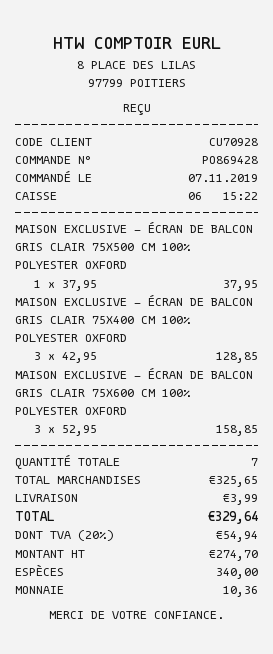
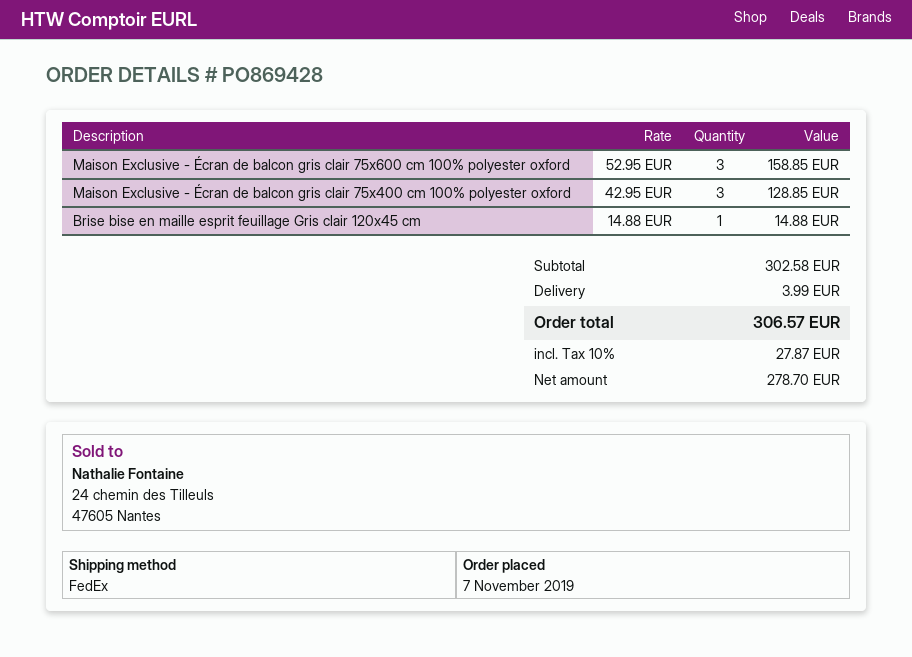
MAISON EXCLUSIVE - ÉCRAN DE BALCON GRIS CLAIR 75X500 CM 100% POLYESTER OXFORD: 1 x 37.95 = 37.95 -> none
Brise bise en maille esprit feuillage Gris clair 120x45 cm: none -> 1 x 14.88 = 14.88
subtotal: 325.65 -> 302.58
net: 274.70 -> 278.70
tax: 20% = 54.94 -> 10% = 27.87
total: 329.64 -> 306.57

